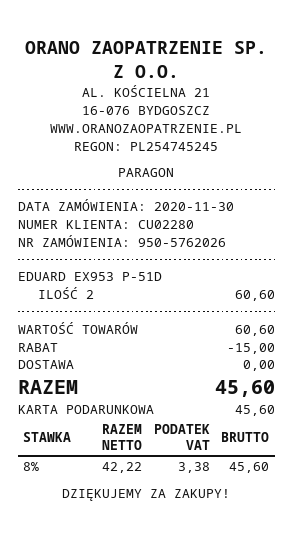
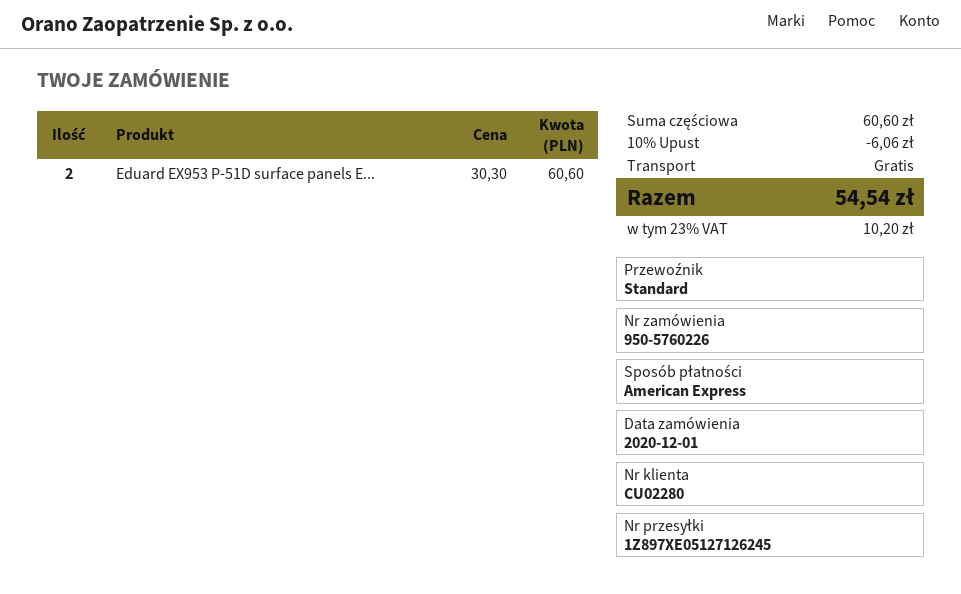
order number: 950-5762026 -> 950-5760226
order date: 2020-11-30 -> 2020-12-01
payment method: gift card -> American Express
discount: 15.00 -> 6.06
tax: 8% = 3.38 -> 23% = 10.20
total: 45.60 -> 54.54

